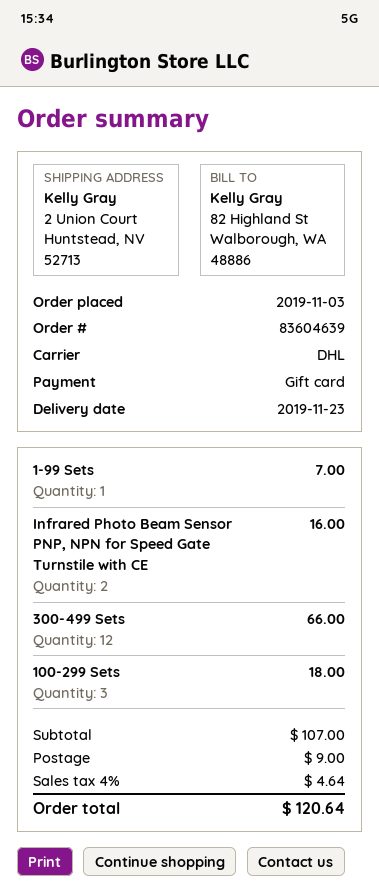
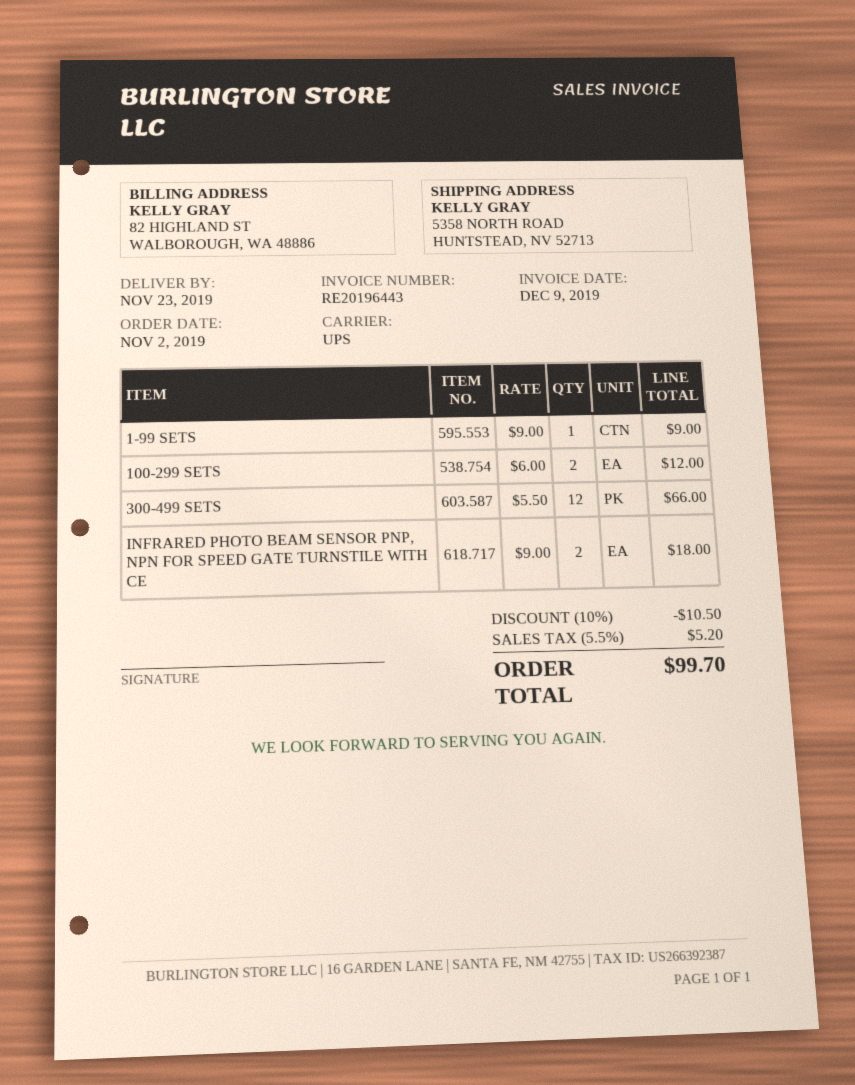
order date: 2019-11-03 -> 2019-11-02
shipping method: DHL -> UPS
ship to: 2 Union Court, Huntstead, NV 52713 -> 5358 NORTH ROAD, HUNTSTEAD, NV 52713
1-99 Sets: 1 for 7.00 -> 1 for 9.00
Infrared Photo Beam Sensor PNP, NPN for Speed Gate Turnstile with CE: 2 for 16.00 -> 2 for 18.00
100-299 Sets: 3 for 18.00 -> 2 for 12.00
discount: none -> 10% = 10.50
shipping: 9.00 -> none
tax: 4% = 4.64 -> 5.5% = 5.20
total: 120.64 -> 99.70

